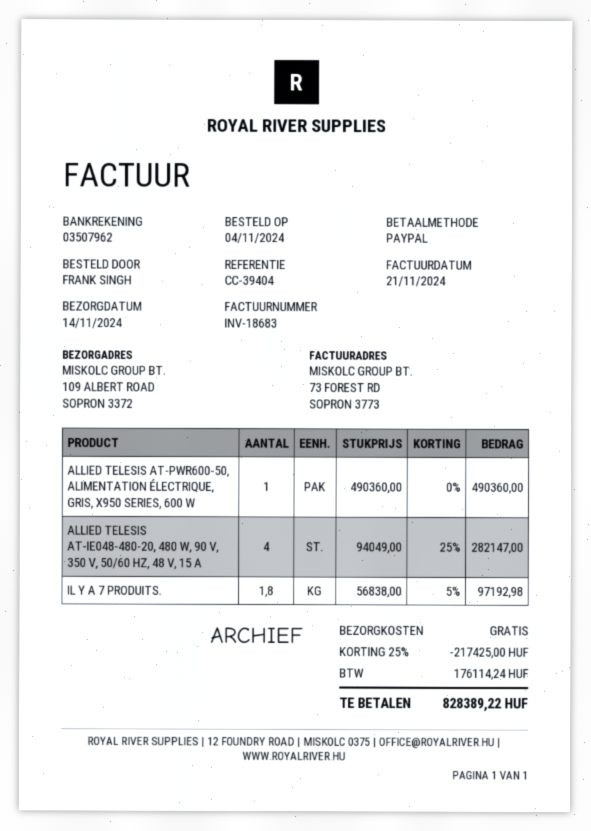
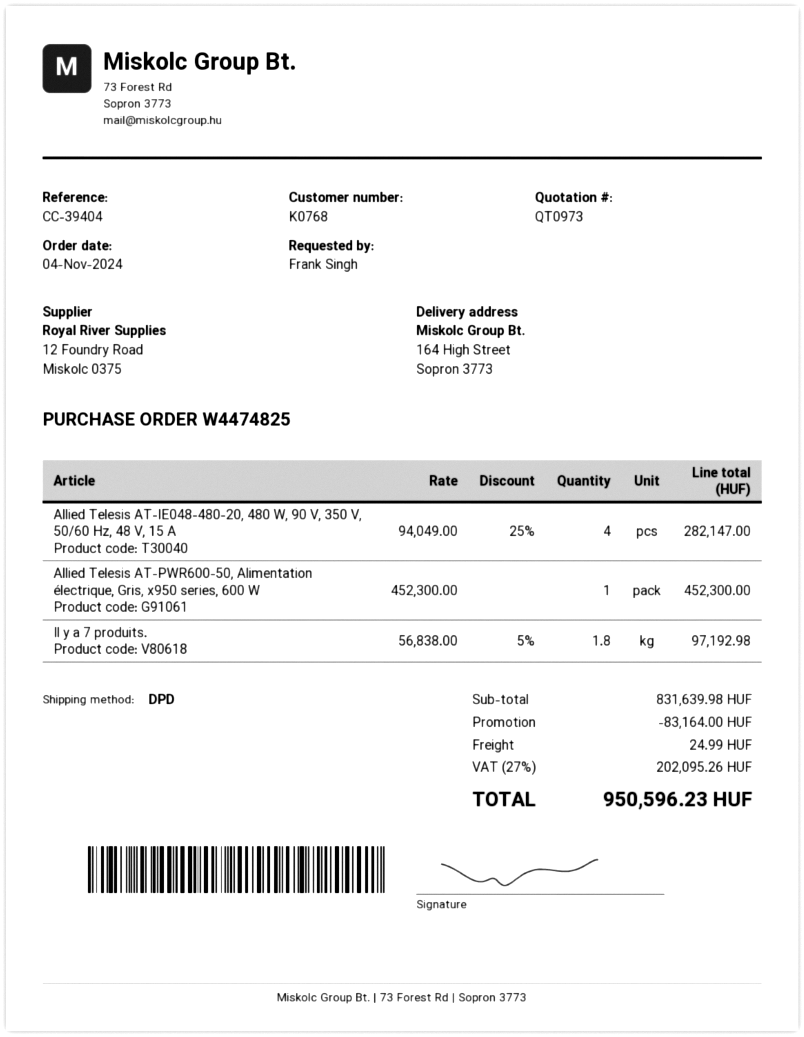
ship to: 109 ALBERT ROAD, SOPRON 3372 -> 164 High Street, Sopron 3773
ALLIED TELESIS AT-PWR600-50, ALIMENTATION ÉLECTRIQUE, GRIS, X950 SERIES, 600 W: 1 x 490360.00 = 490360.00 -> 1 x 452300.00 = 452300.00
discount: 217425.00 -> 83164.00
shipping: 0.00 -> 24.99
tax: 176114.24 -> 202095.26
total: 828389.22 -> 950596.23

